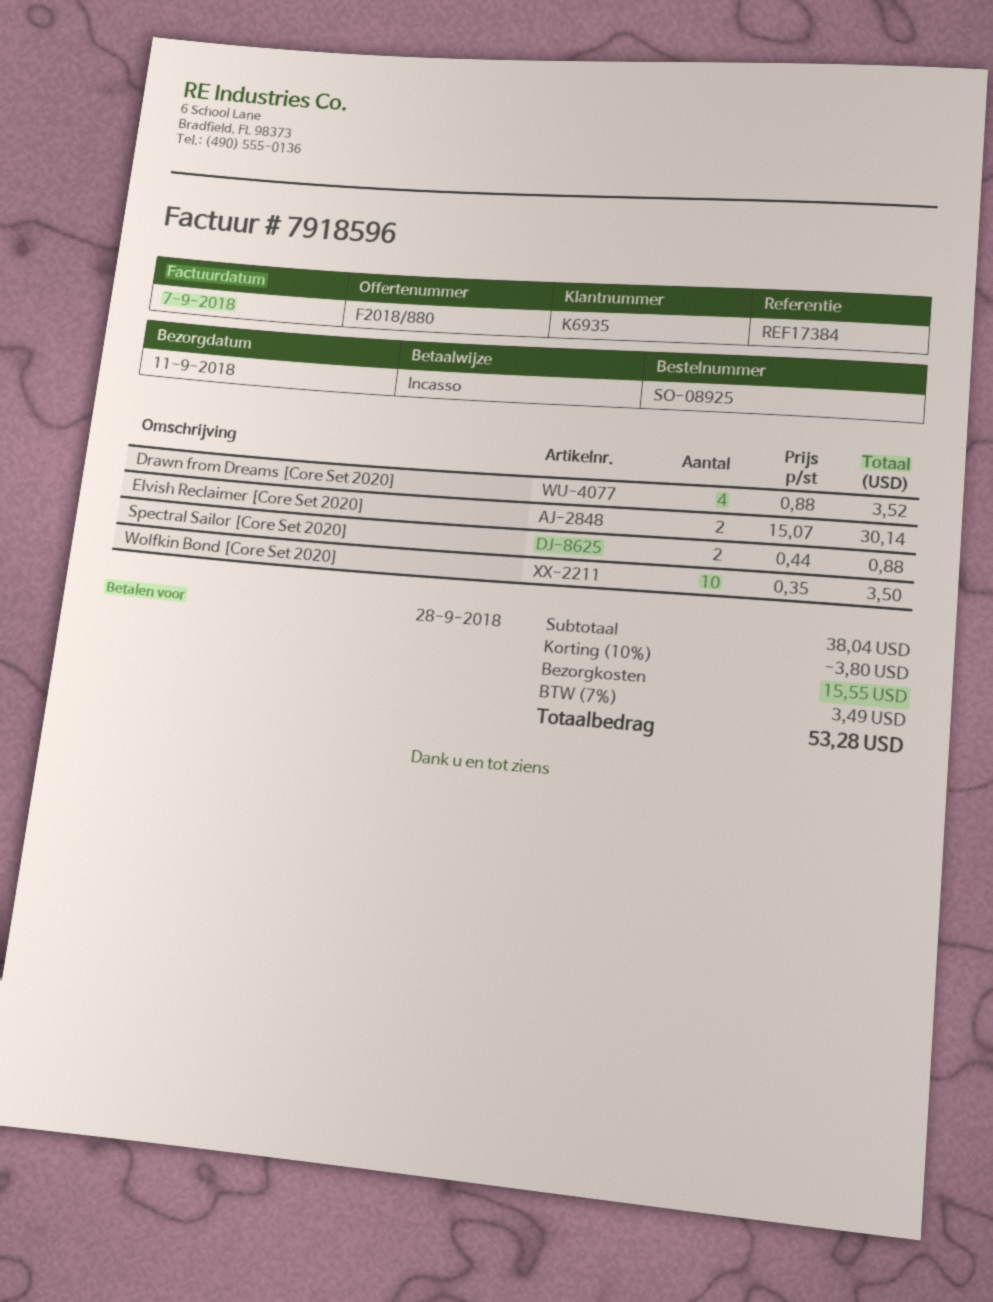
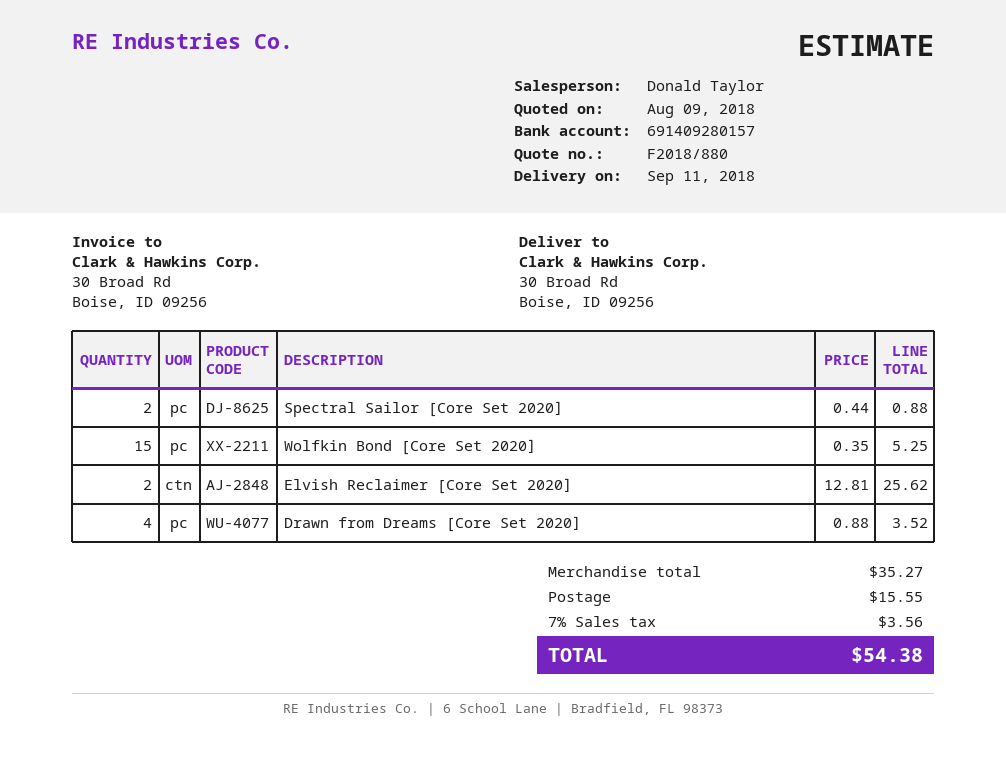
Elvish Reclaimer [Core Set 2020]: 2 x 15.07 = 30.14 -> 2 x 12.81 = 25.62
Wolfkin Bond [Core Set 2020]: 10 x 0.35 = 3.50 -> 15 x 0.35 = 5.25
subtotal: 38.04 -> 35.27
discount: 10% = 3.80 -> none
tax: 7% = 3.49 -> 7% = 3.56
total: 53.28 -> 54.38

